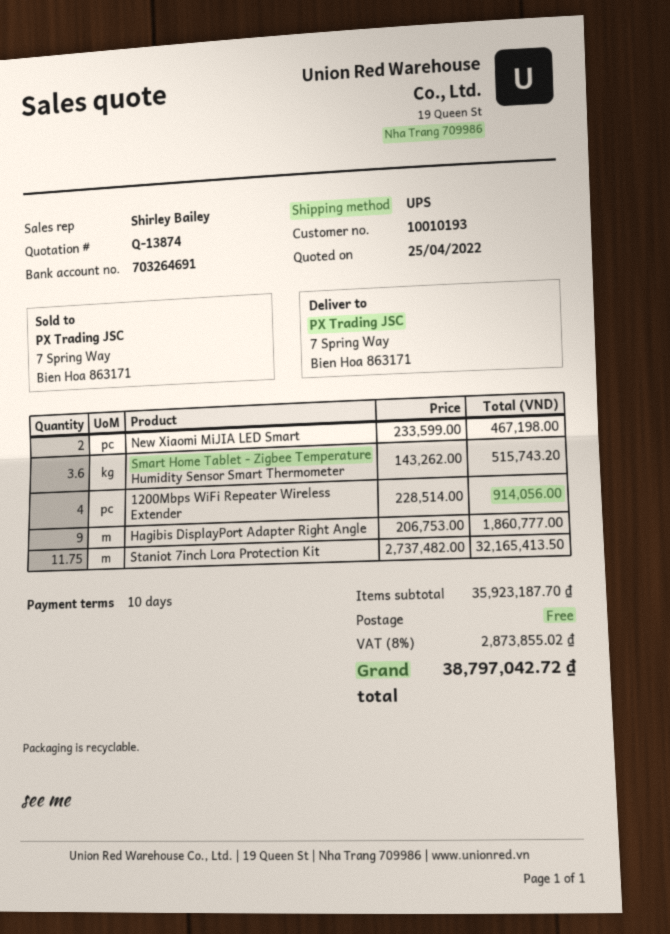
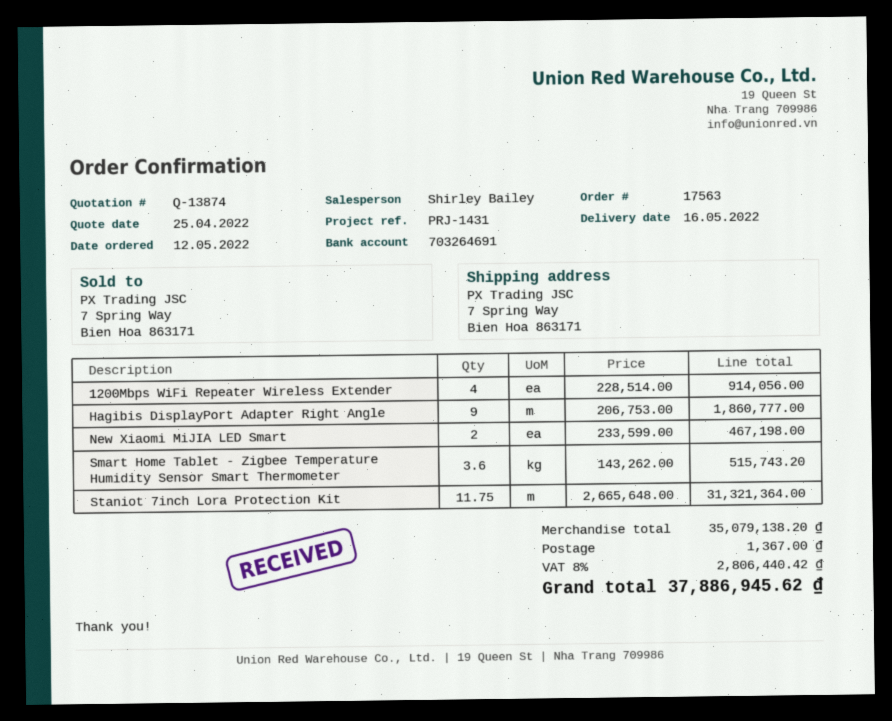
Staniot 7inch Lora Protection Kit: 11.75 x 2737482.00 = 32165413.50 -> 11.75 x 2665648.00 = 31321364.00
subtotal: 35923187.70 -> 35079138.20
shipping: 0.00 -> 1367.00
tax: 8% = 2873855.02 -> 8% = 2806440.42
total: 38797042.72 -> 37886945.62

